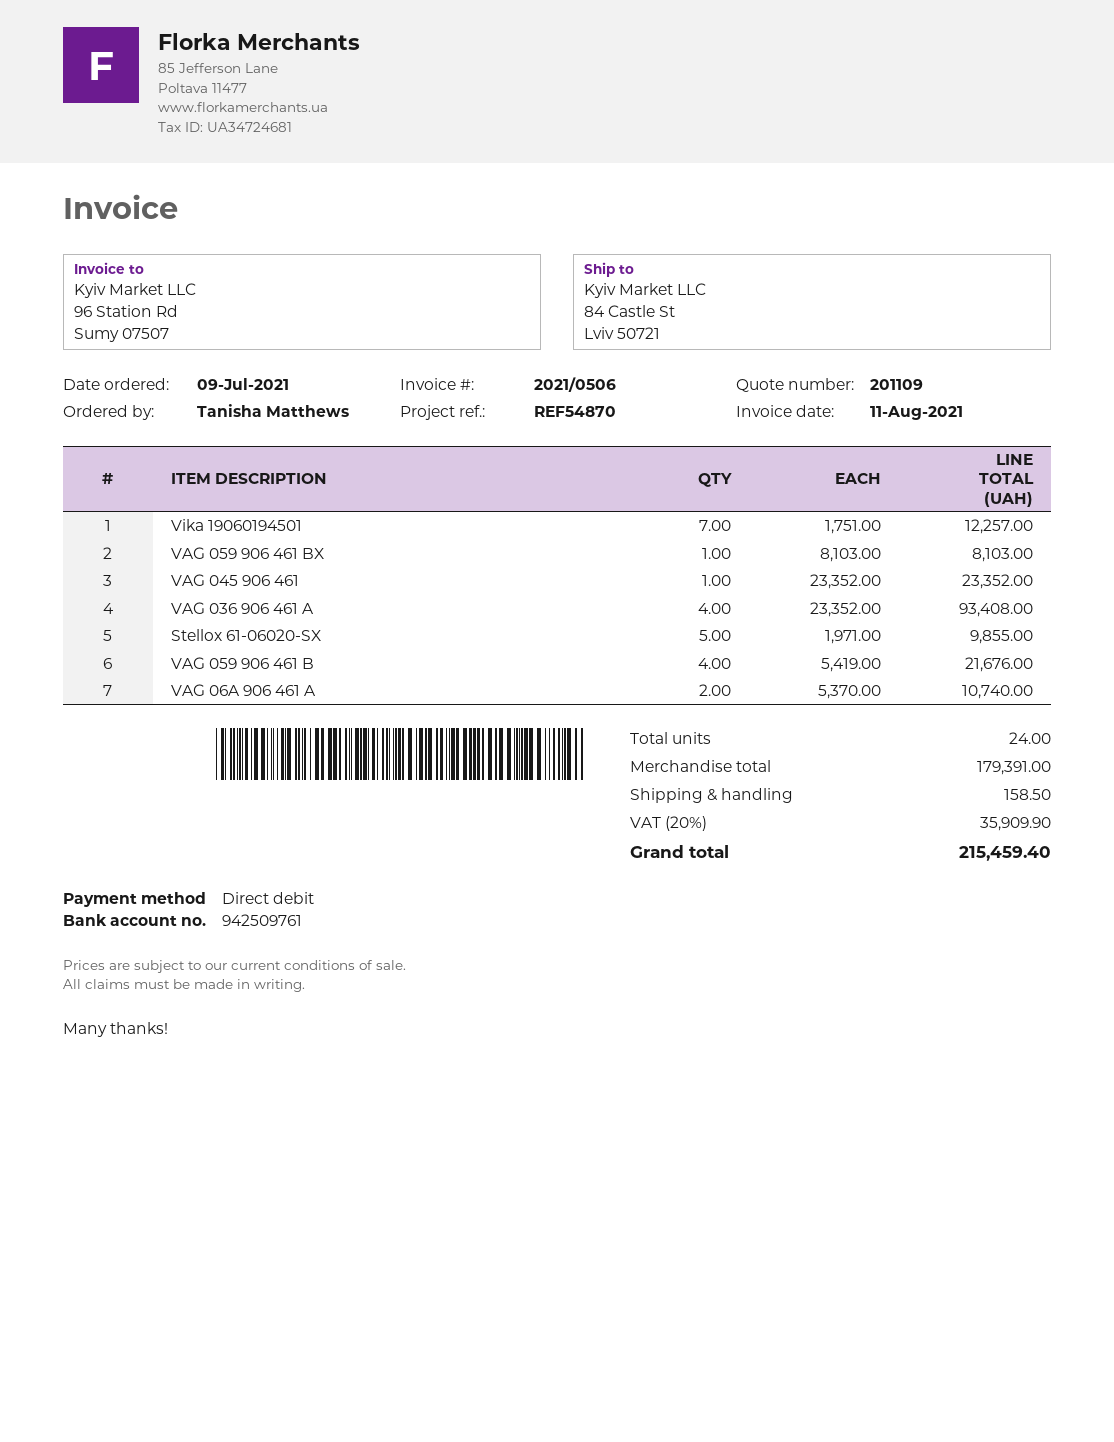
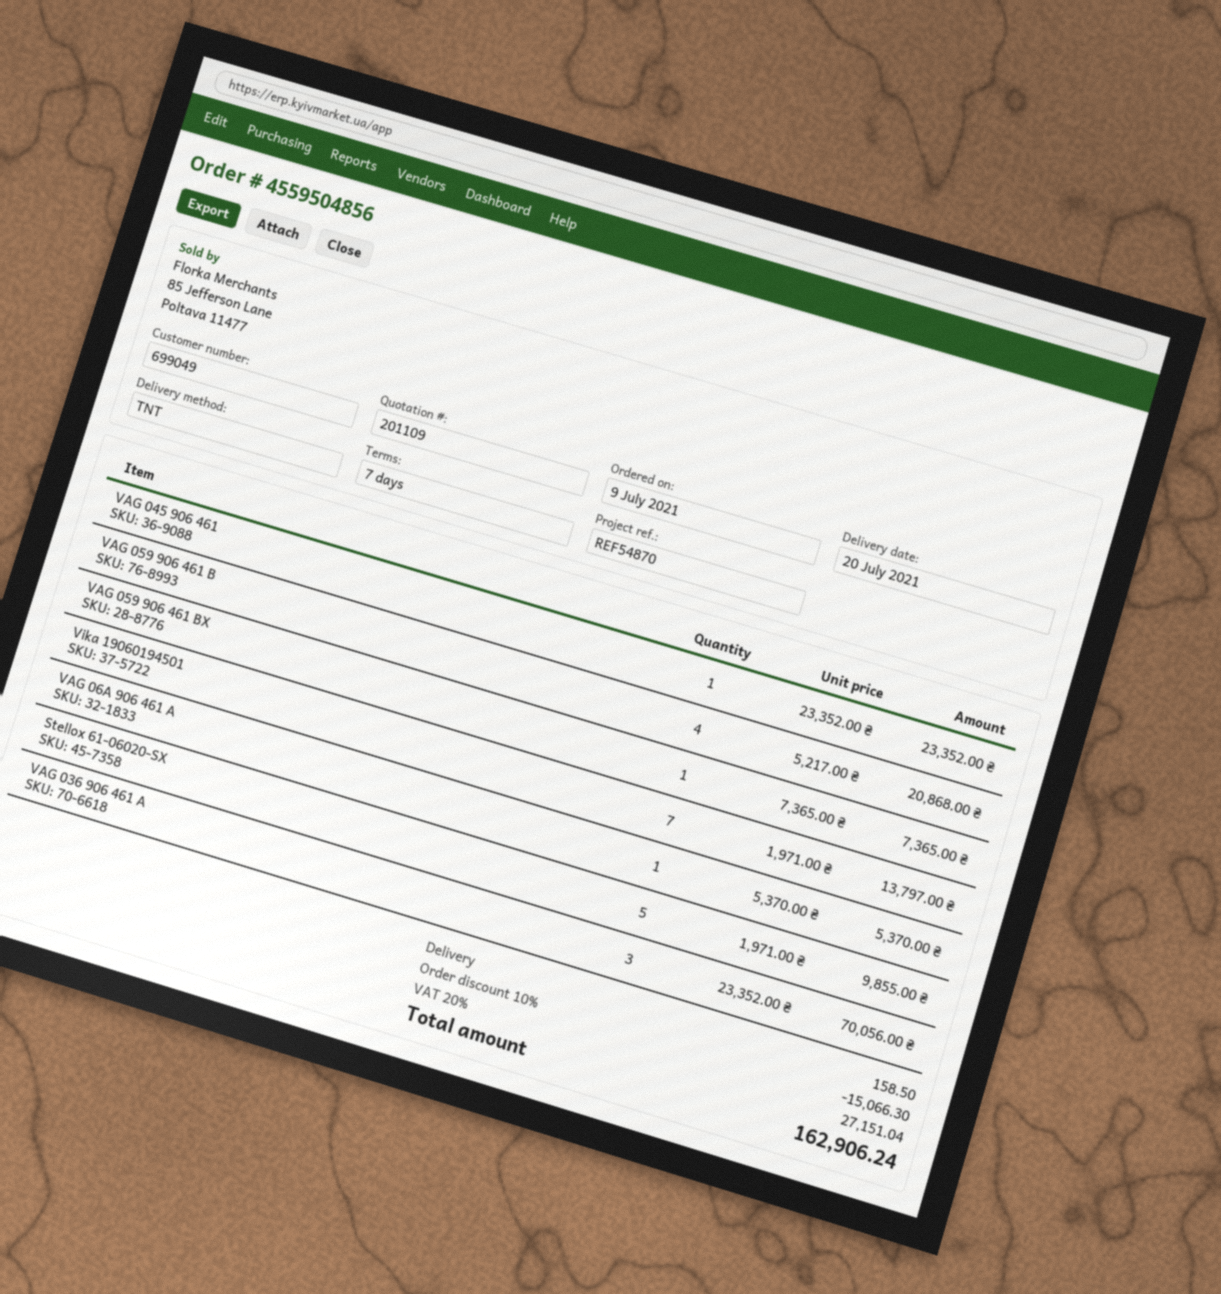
Vika 19060194501: 7 x 1751.00 = 12257.00 -> 7 x 1971.00 = 13797.00
VAG 059 906 461 BX: 1 x 8103.00 = 8103.00 -> 1 x 7365.00 = 7365.00
VAG 036 906 461 A: 4 x 23352.00 = 93408.00 -> 3 x 23352.00 = 70056.00
VAG 059 906 461 B: 4 x 5419.00 = 21676.00 -> 4 x 5217.00 = 20868.00
VAG 06A 906 461 A: 2 x 5370.00 = 10740.00 -> 1 x 5370.00 = 5370.00
discount: none -> 10% = 15066.30
tax: 20% = 35909.90 -> 20% = 27151.04
total: 215459.40 -> 162906.24

